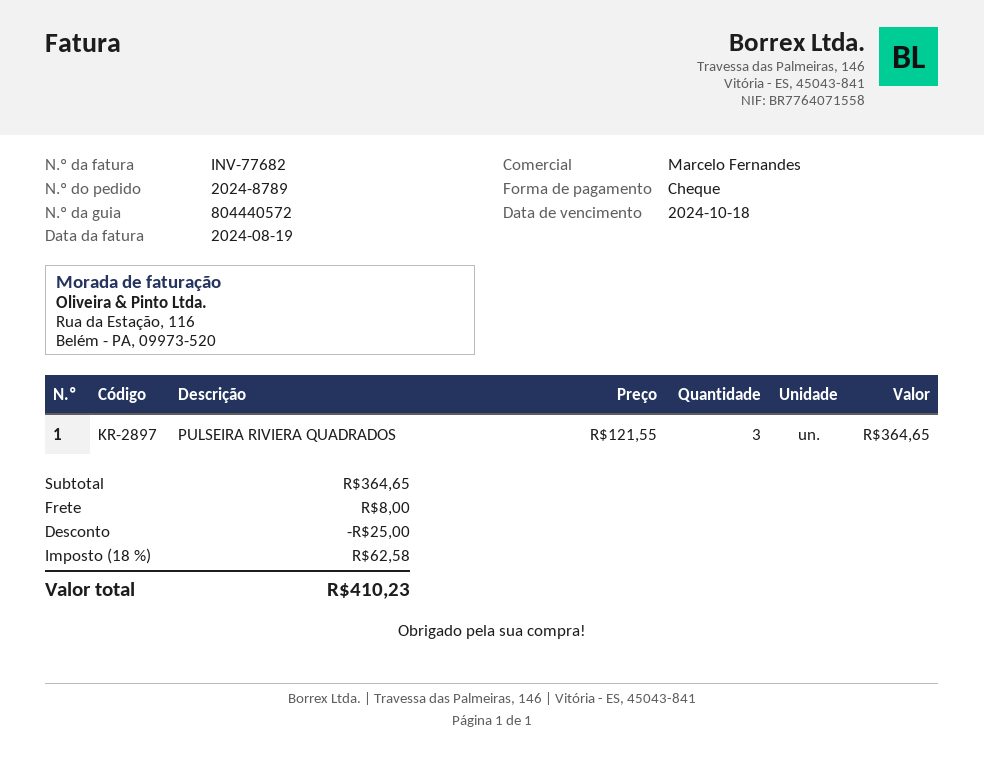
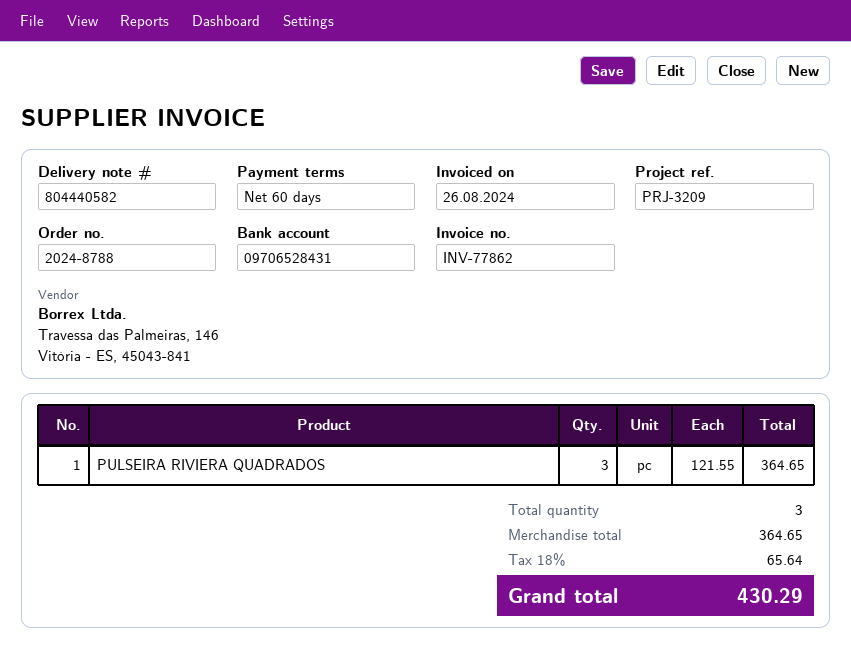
order number: 2024-8789 -> 2024-8788
delivery note number: 804440572 -> 804440582
invoice number: INV-77682 -> INV-77862
invoice date: 2024-08-19 -> 2024-08-26
discount: 25.00 -> none
shipping: 8.00 -> none
tax: 18% = 62.58 -> 18% = 65.64
total: 410.23 -> 430.29

